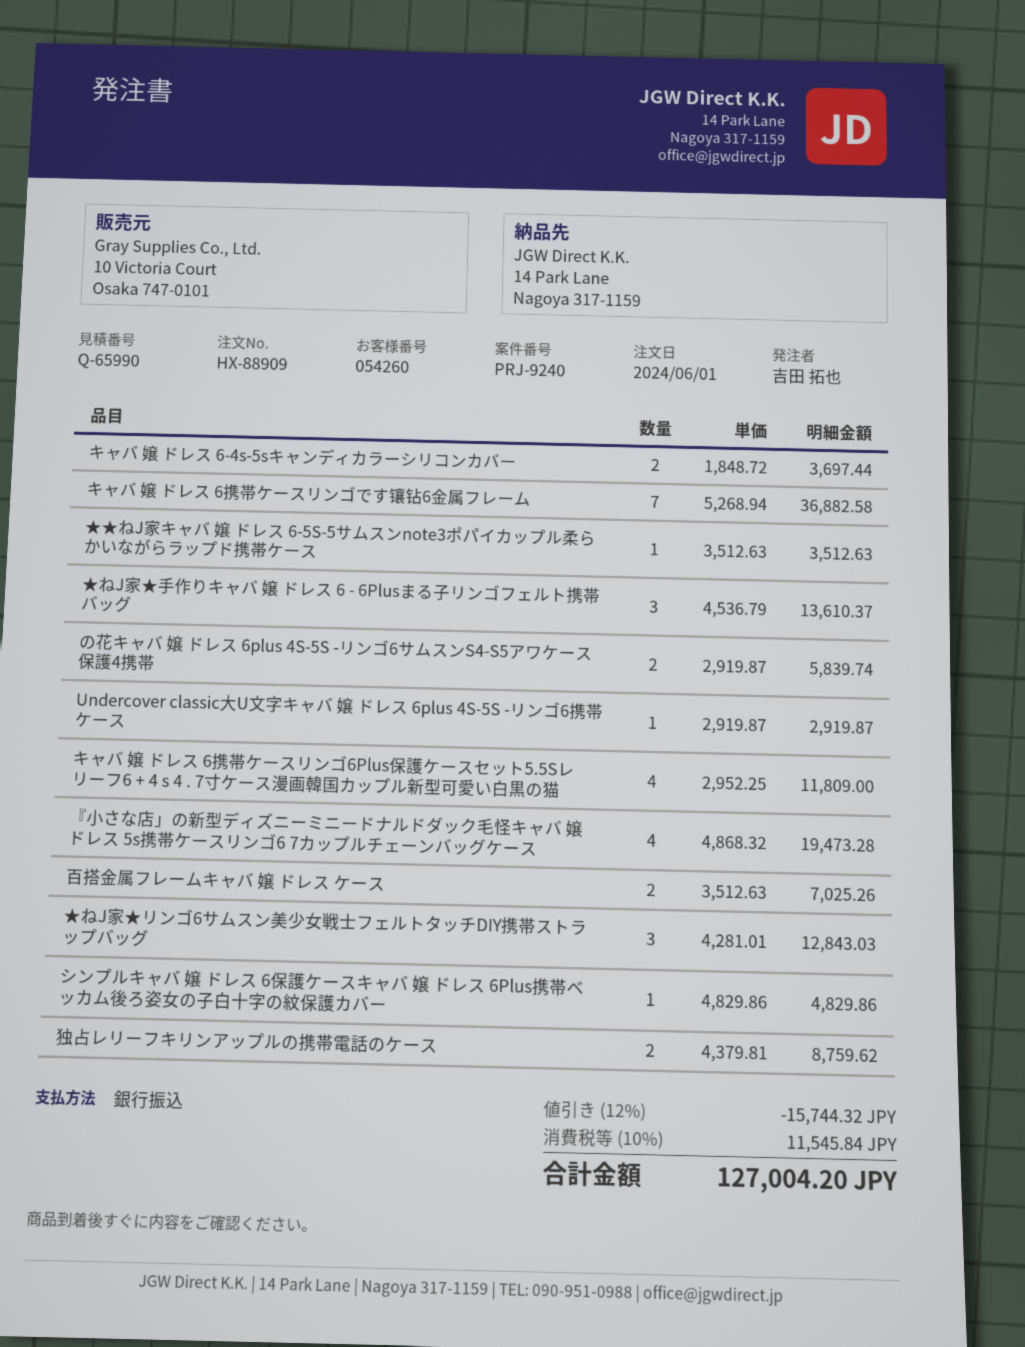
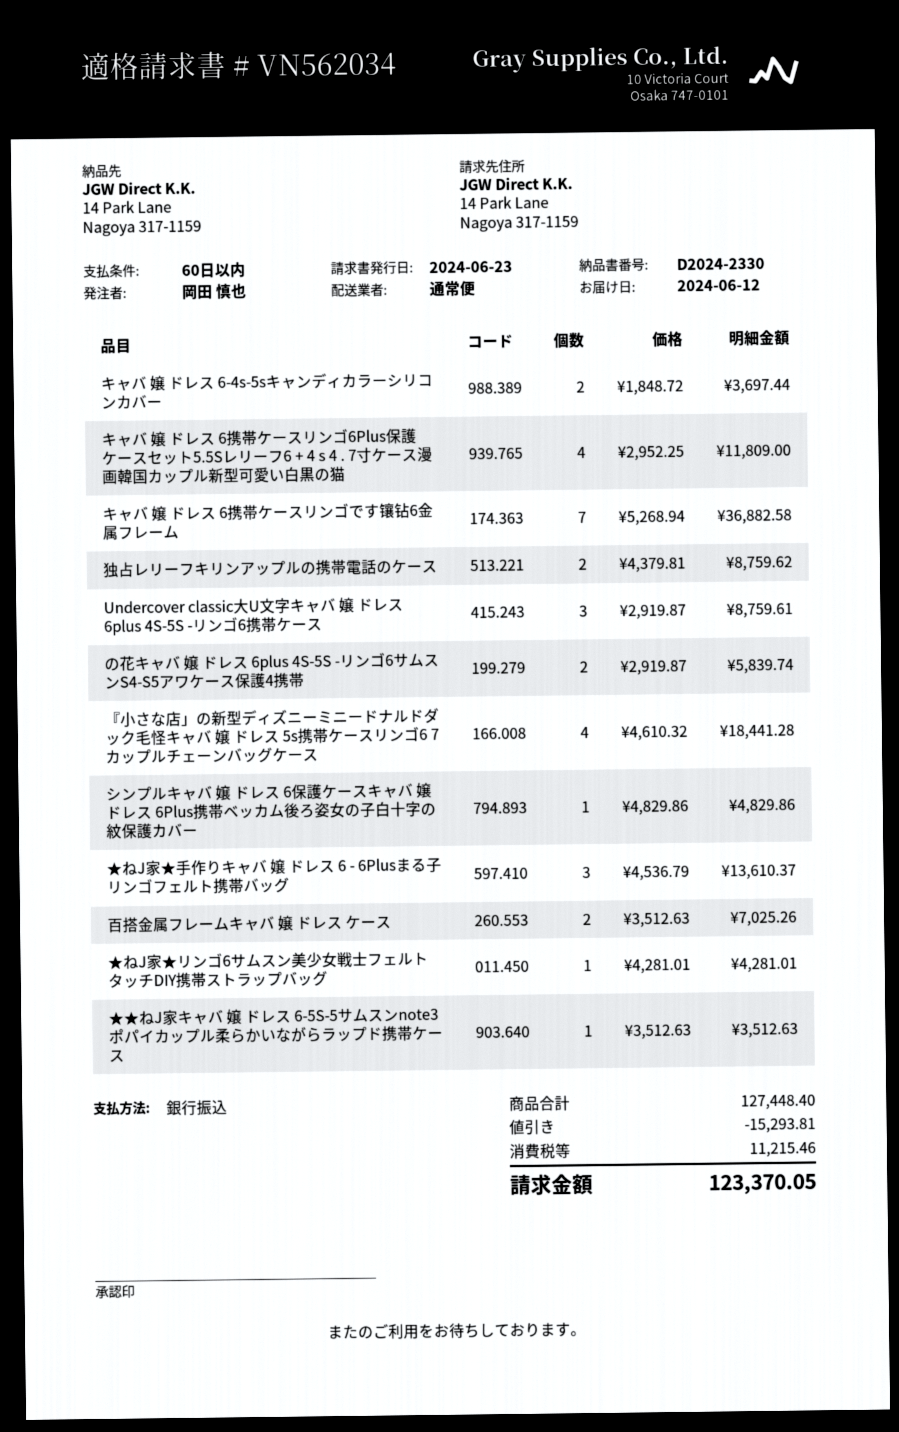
ordered by: 吉田 拓也 -> 岡田 慎也
Undercover classic大U文字キャバ 嬢 ドレス 6plus 4S-5S -リンゴ6携帯ケース: 1 x 2919.87 = 2919.87 -> 3 x 2919.87 = 8759.61
『小さな店」の新型ディズニーミニードナルドダック毛怪キャバ 嬢 ドレス 5s携帯ケースリンゴ6 7カップルチェーンバッグケース: 4 x 4868.32 = 19473.28 -> 4 x 4610.32 = 18441.28
★ねJ家★リンゴ6サムスン美少女戦士フェルトタッチDIY携帯ストラップバッグ: 3 x 4281.01 = 12843.03 -> 1 x 4281.01 = 4281.01
discount: 15744.32 -> 15293.81
tax: 11545.84 -> 11215.46
total: 127004.20 -> 123370.05

